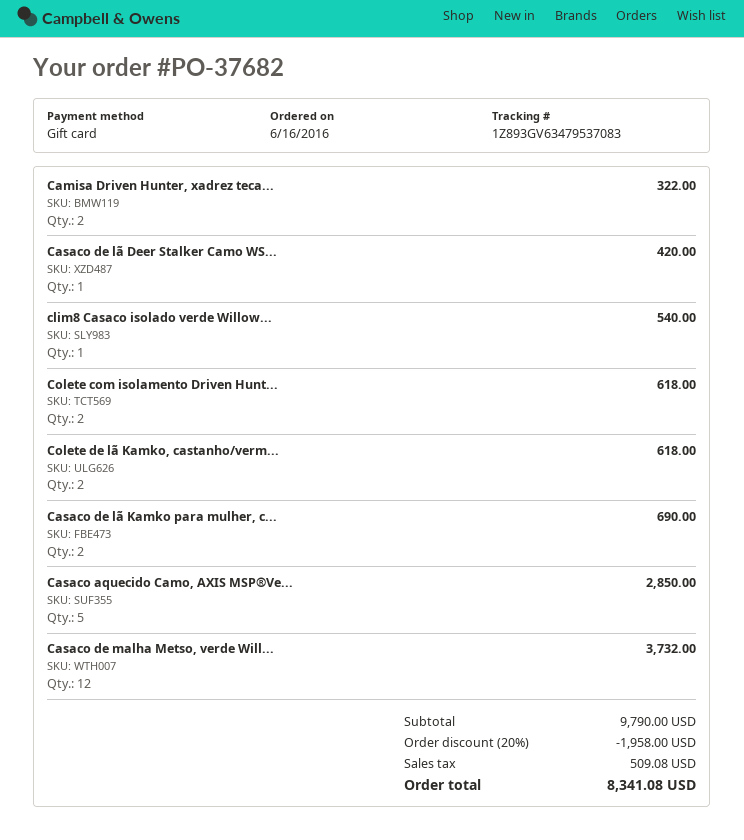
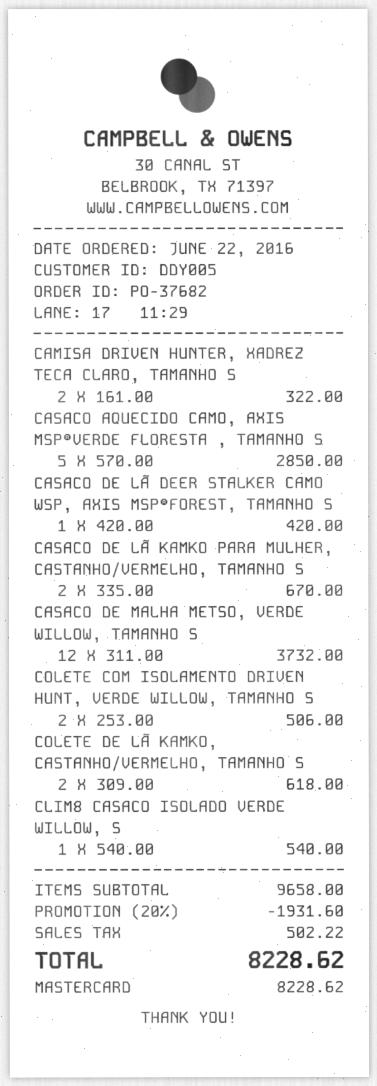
order date: 2016-06-16 -> 2016-06-22
payment method: gift card -> Mastercard
Colete com isolamento Driven Hunt...: 2 for 618.00 -> 2 for 506.00
Casaco de lã Kamko para mulher, c...: 2 for 690.00 -> 2 for 670.00
subtotal: 9790.00 -> 9658.00
discount: 20% = 1958.00 -> 20% = 1931.60
tax: 509.08 -> 502.22
total: 8341.08 -> 8228.62

